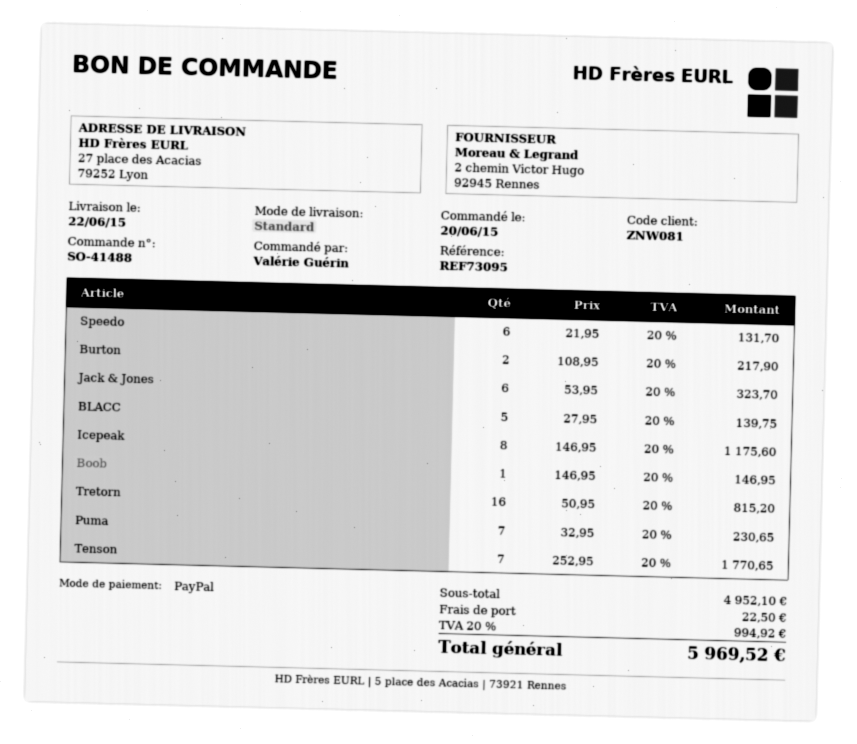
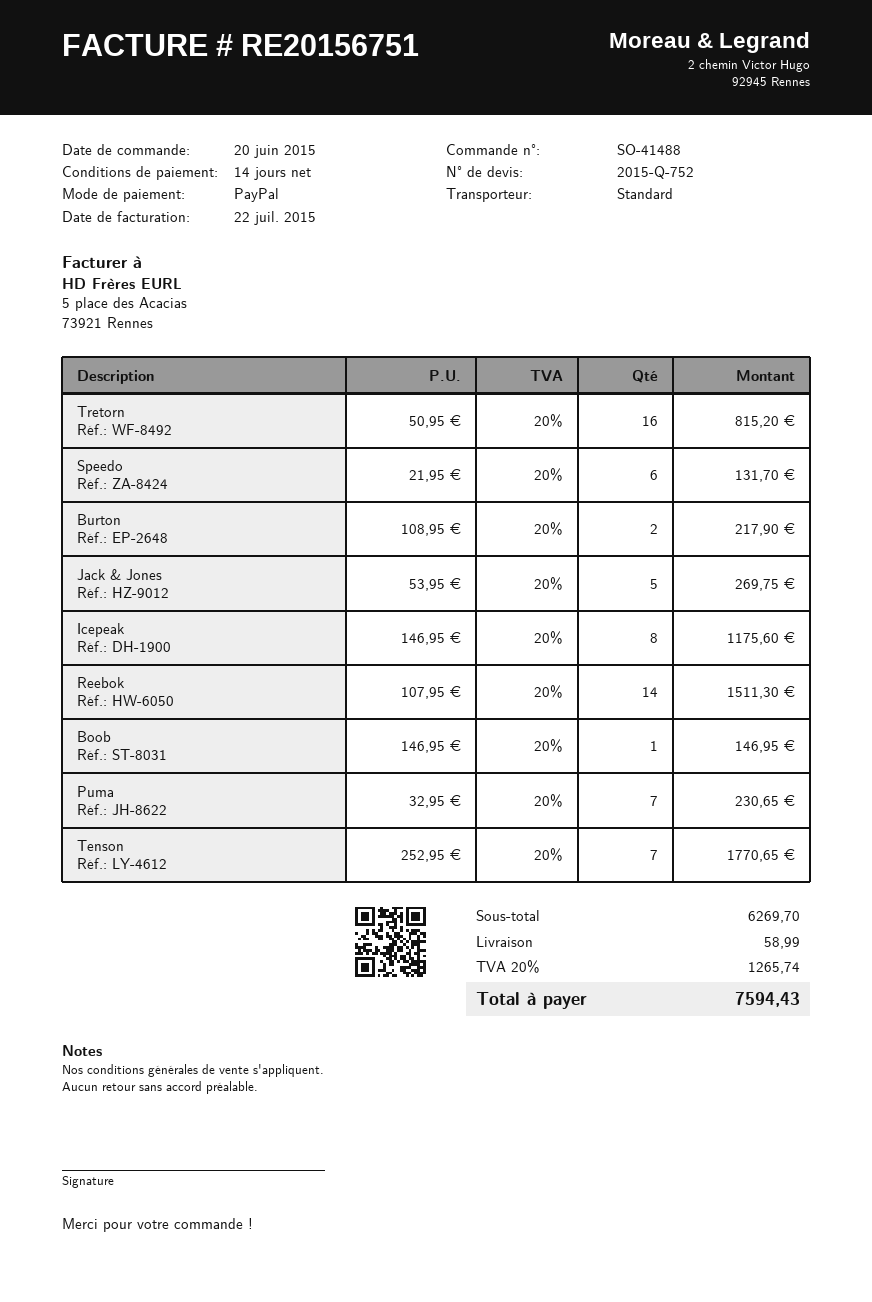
Jack & Jones: 6 x 53.95 = 323.70 -> 5 x 53.95 = 269.75
BLACC: 5 x 27.95 = 139.75 -> none
Reebok: none -> 14 x 107.95 = 1511.30
subtotal: 4952.10 -> 6269.70
shipping: 22.50 -> 58.99
tax: 20% = 994.92 -> 20% = 1265.74
total: 5969.52 -> 7594.43

